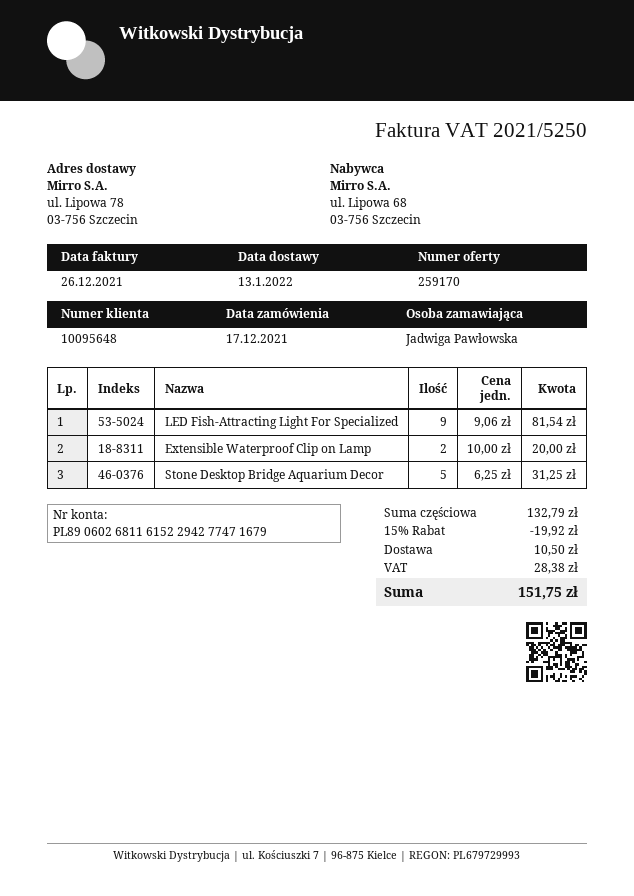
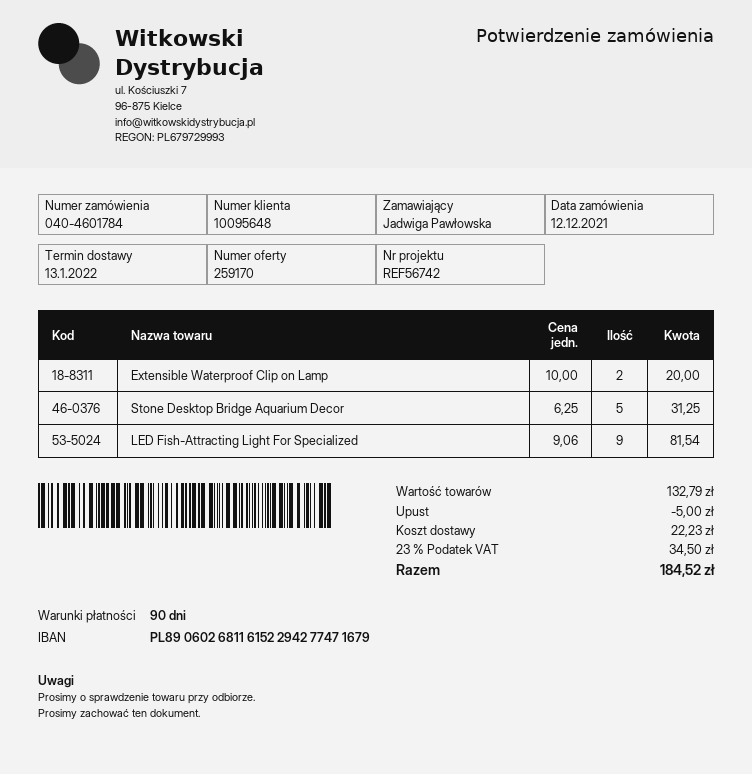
order date: 2021-12-17 -> 2021-12-12
discount: 19.92 -> 5.00
shipping: 10.50 -> 22.23
tax: 28.38 -> 34.50
total: 151.75 -> 184.52

